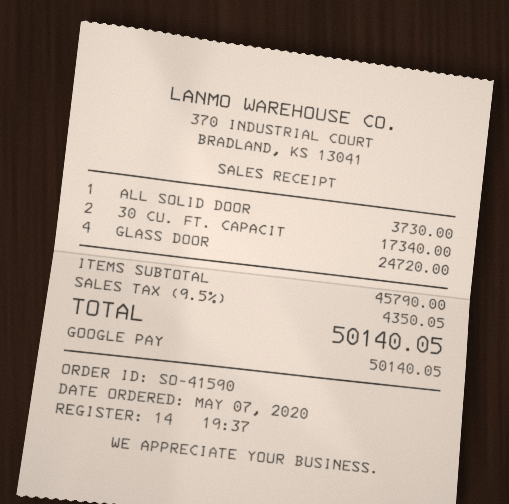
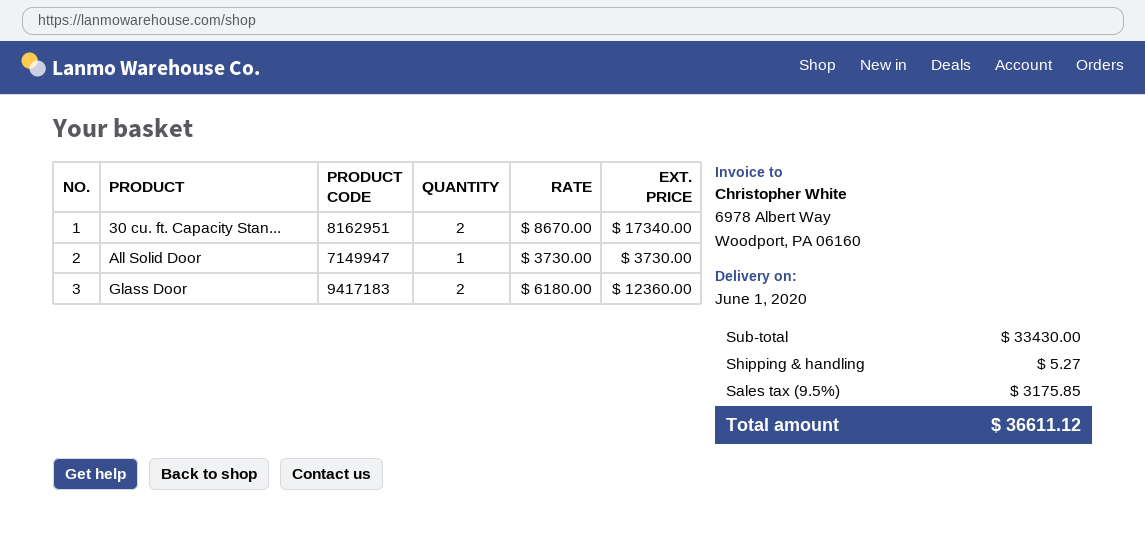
GLASS DOOR: 4 for 24720.00 -> 2 for 12360.00
subtotal: 45790.00 -> 33430.00
shipping: none -> 5.27
tax: 9.5% = 4350.05 -> 9.5% = 3175.85
total: 50140.05 -> 36611.12

